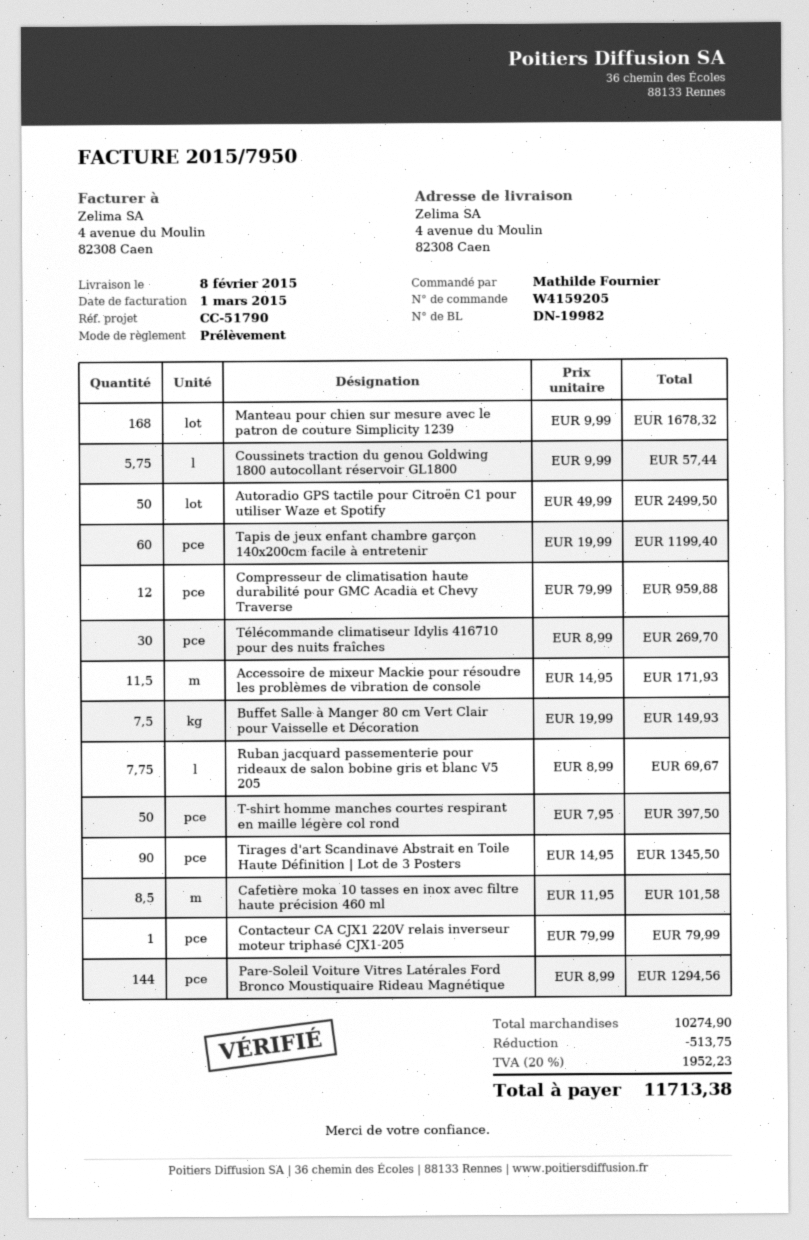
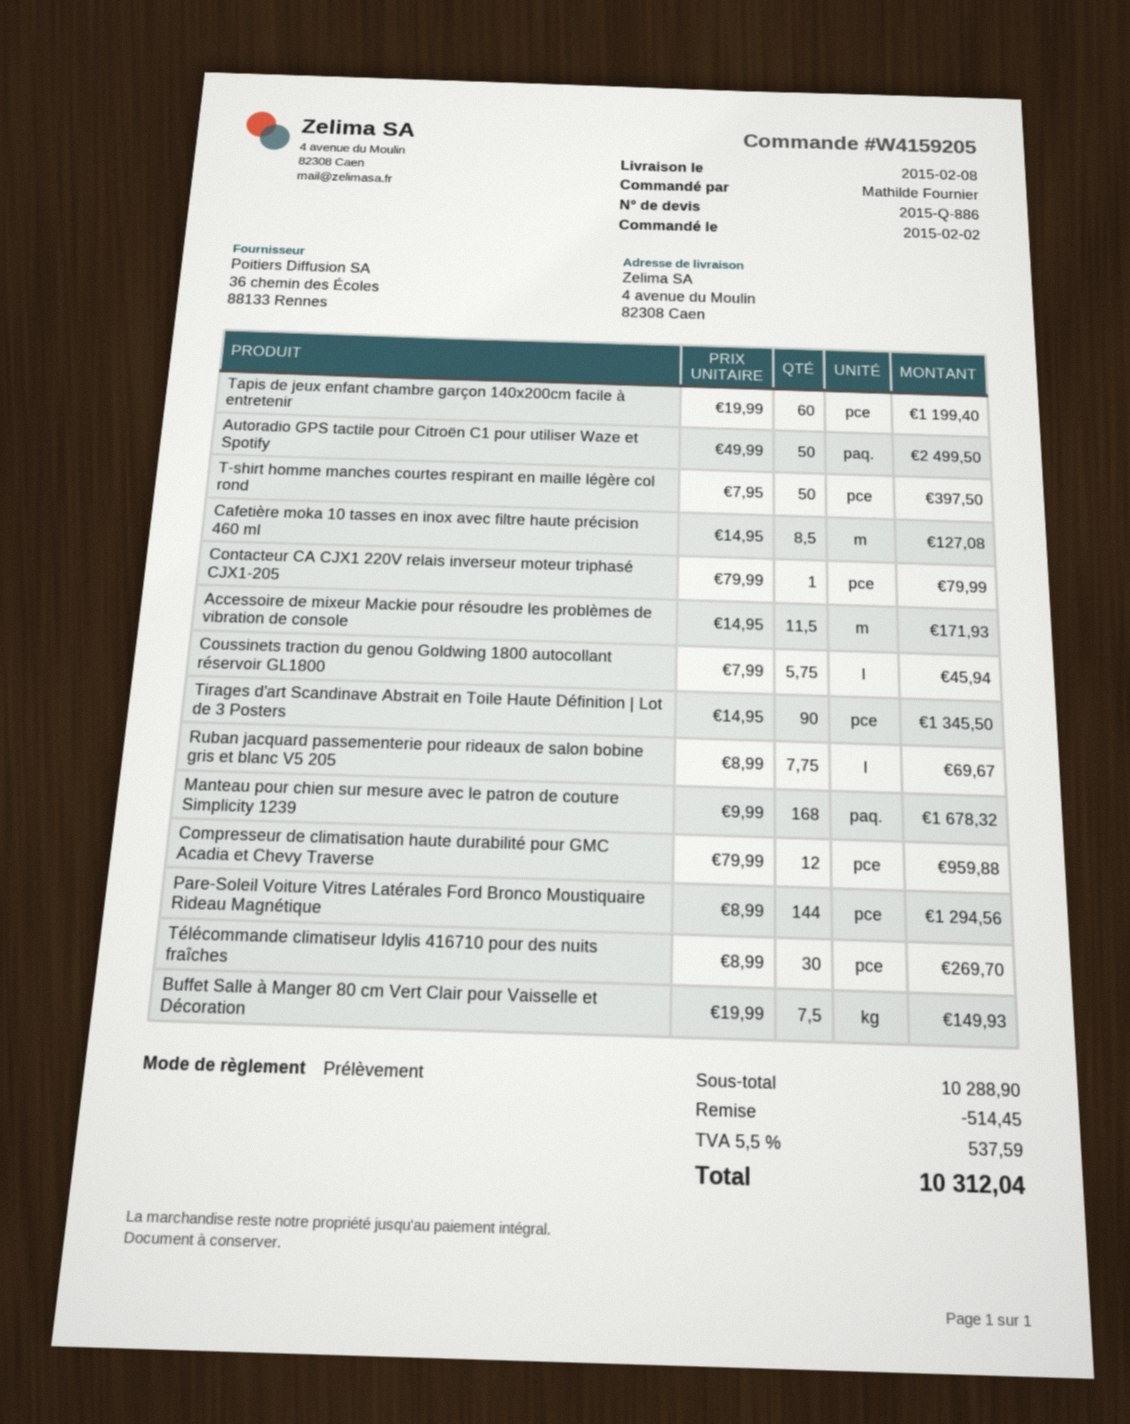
Coussinets traction du genou Goldwing 1800 autocollant réservoir GL1800: 5.75 x 9.99 = 57.44 -> 5.75 x 7.99 = 45.94
Cafetière moka 10 tasses en inox avec filtre haute précision 460 ml: 8.5 x 11.95 = 101.58 -> 8.5 x 14.95 = 127.08
subtotal: 10274.90 -> 10288.90
discount: 513.75 -> 514.45
tax: 20% = 1952.23 -> 5.5% = 537.59
total: 11713.38 -> 10312.04

